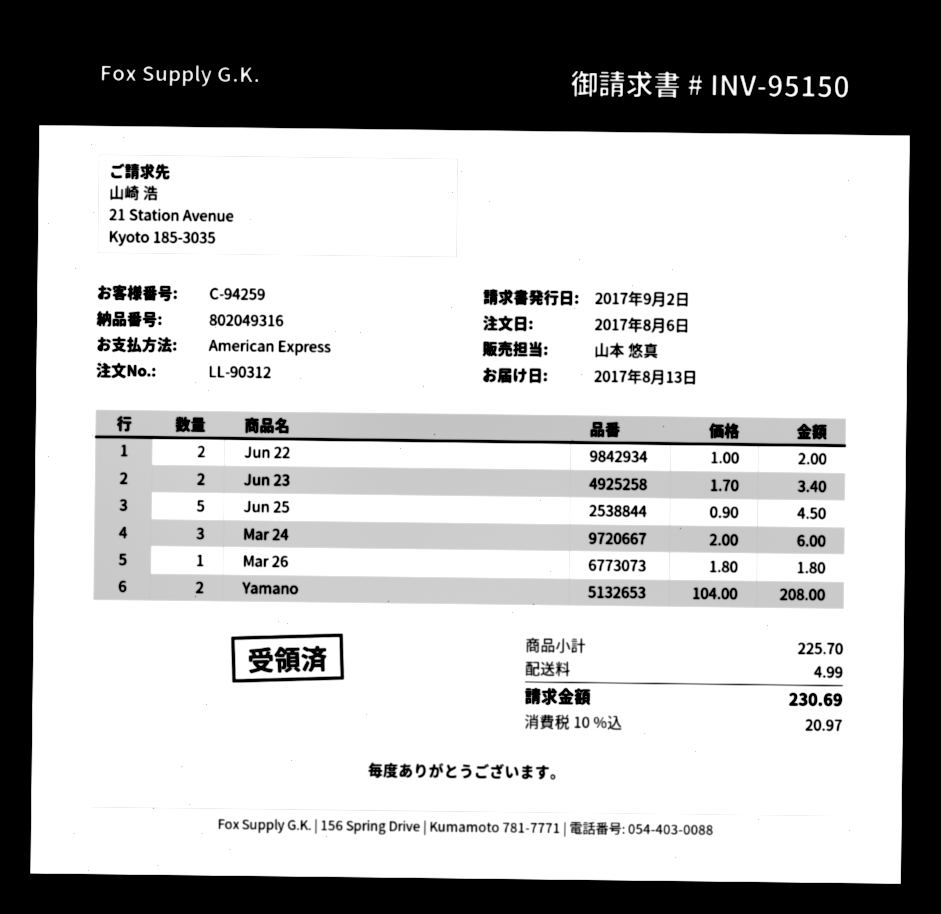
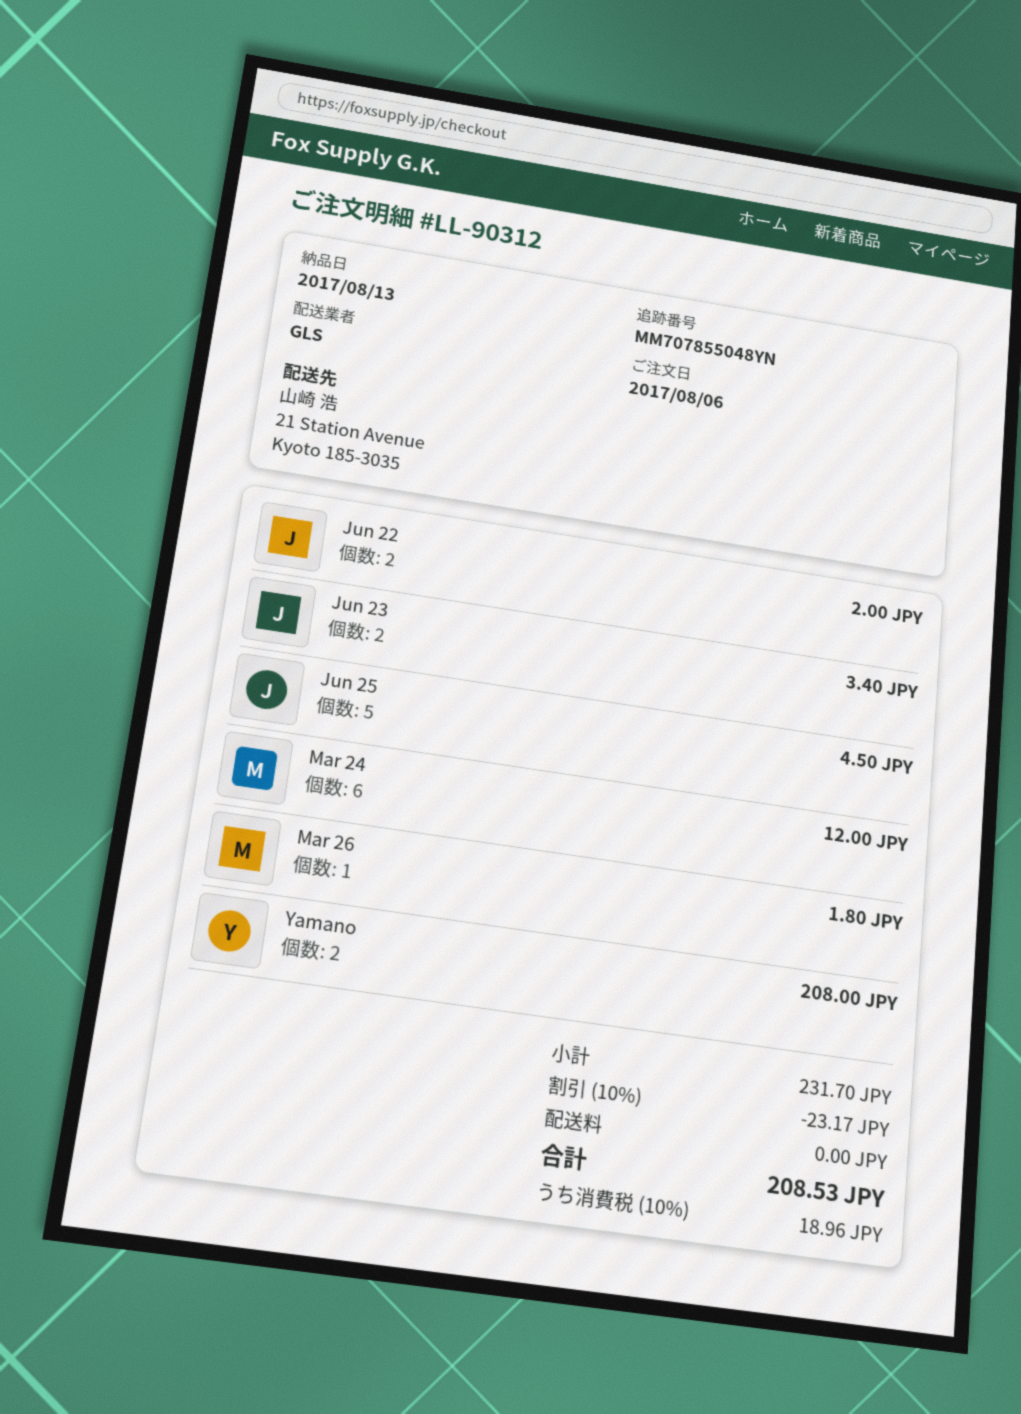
Mar 24: 3 for 6.00 -> 6 for 12.00
subtotal: 225.70 -> 231.70
discount: none -> 10% = 23.17
shipping: 4.99 -> 0.00
tax: 10% = 20.97 -> 10% = 18.96
total: 230.69 -> 208.53

